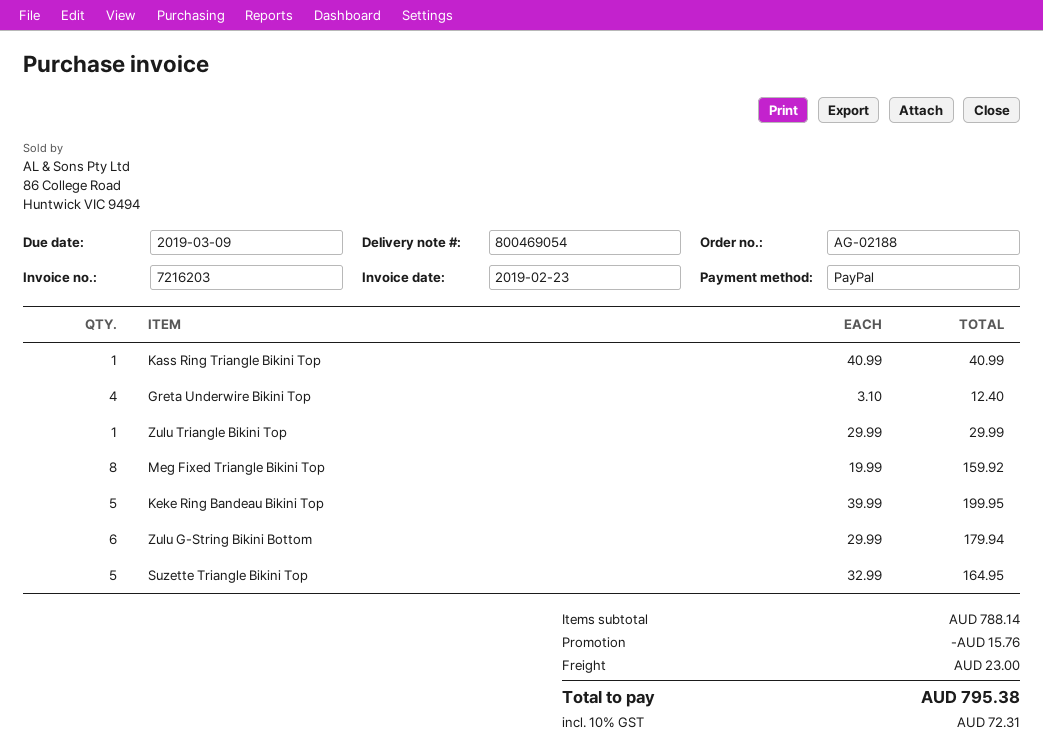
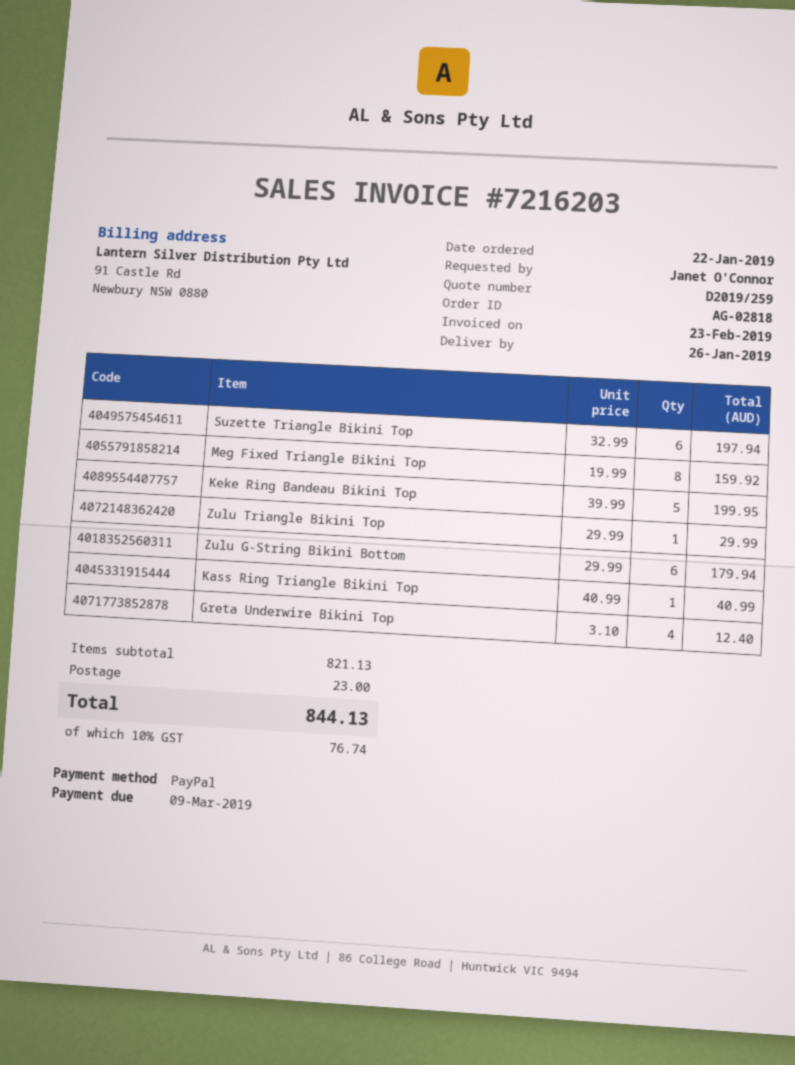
order number: AG-02188 -> AG-02818
Suzette Triangle Bikini Top: 5 x 32.99 = 164.95 -> 6 x 32.99 = 197.94
subtotal: 788.14 -> 821.13
discount: 15.76 -> none
tax: 10% = 72.31 -> 10% = 76.74
total: 795.38 -> 844.13

